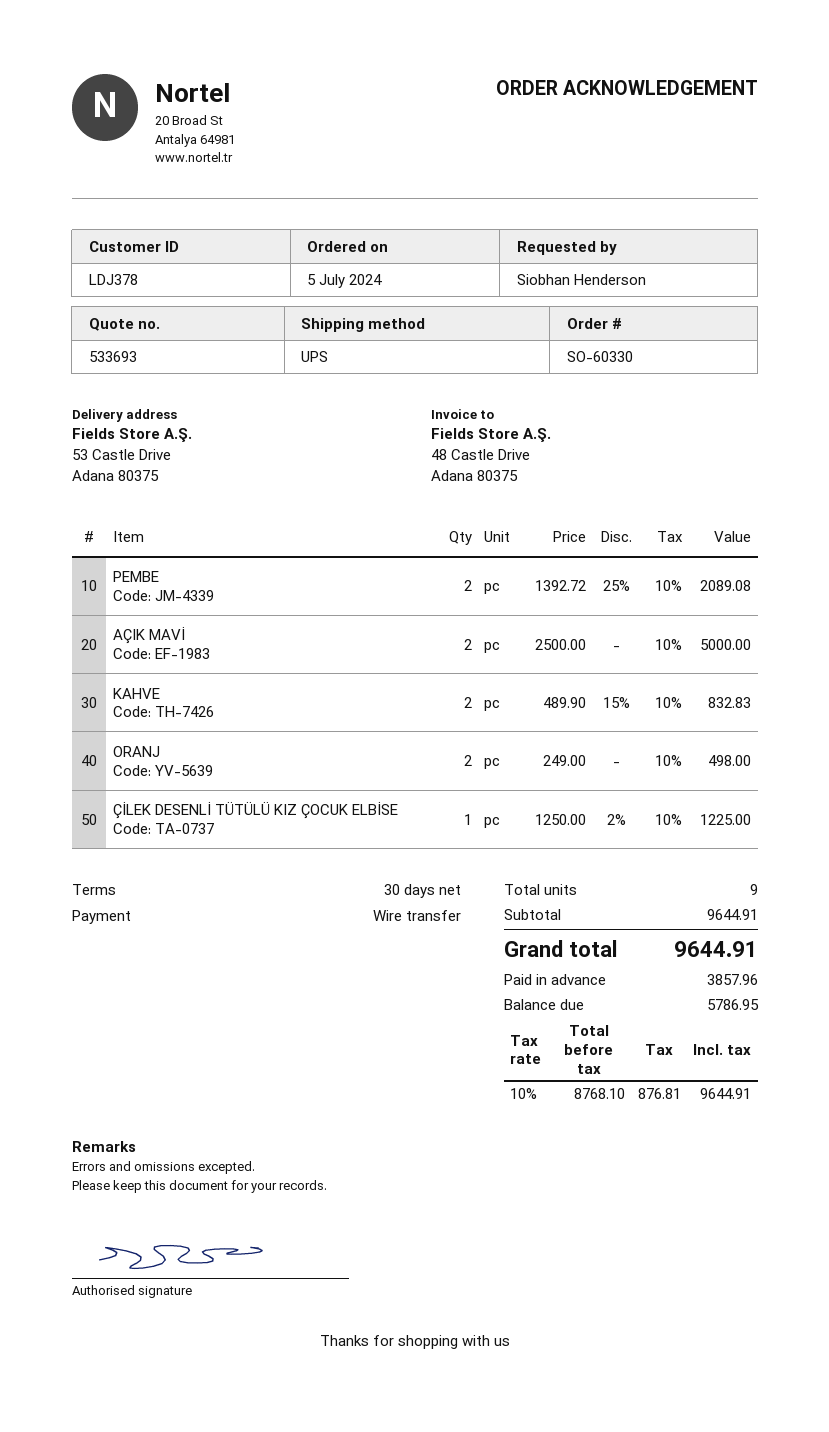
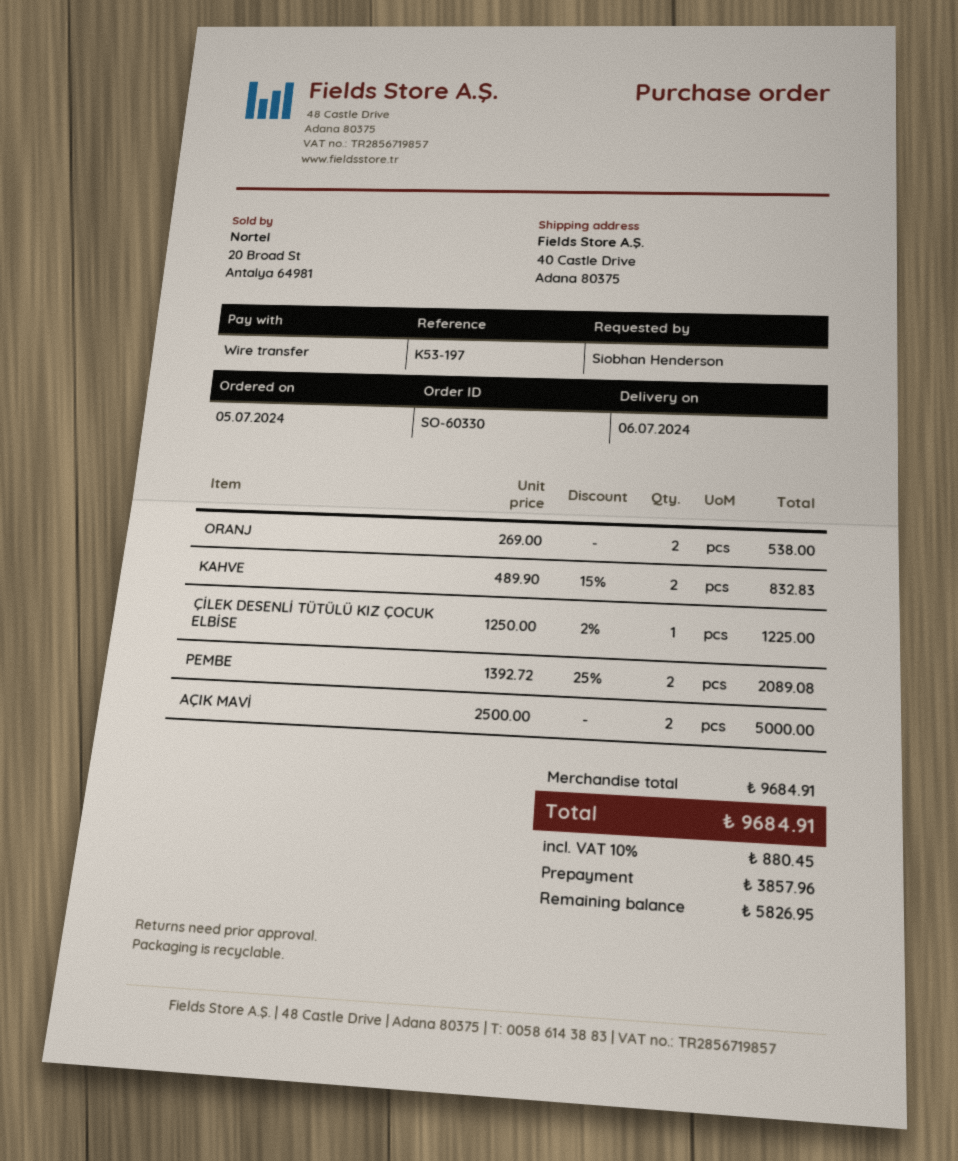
ship to: 53 Castle Drive, Adana 80375 -> 40 Castle Drive, Adana 80375
ORANJ: 2 x 249.00 = 498.00 -> 2 x 269.00 = 538.00
subtotal: 9644.91 -> 9684.91
tax: 10% = 876.81 -> 10% = 880.45
total: 9644.91 -> 9684.91
balance: 5786.95 -> 5826.95

